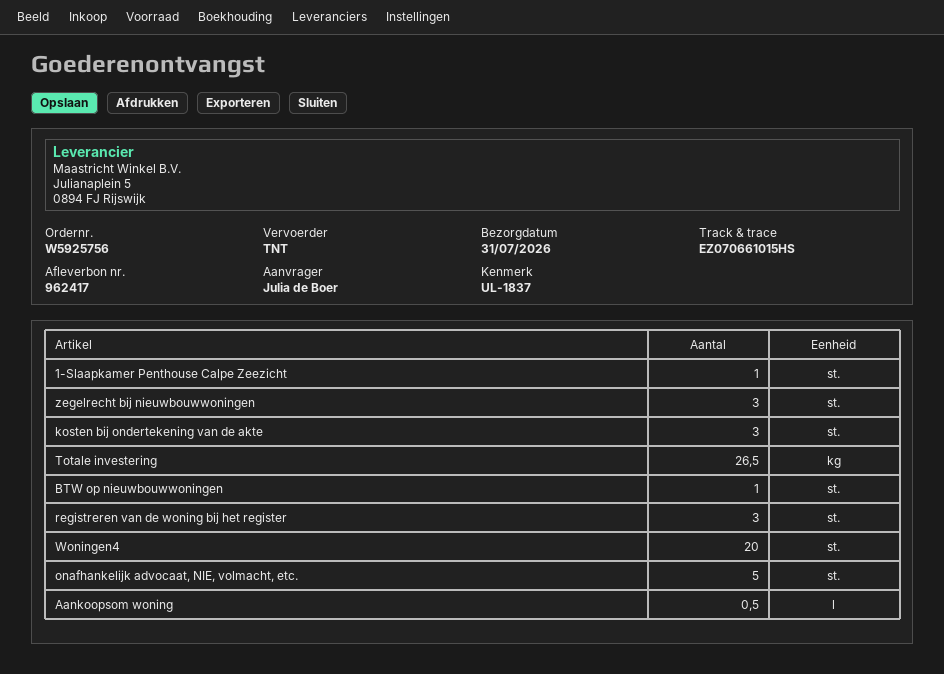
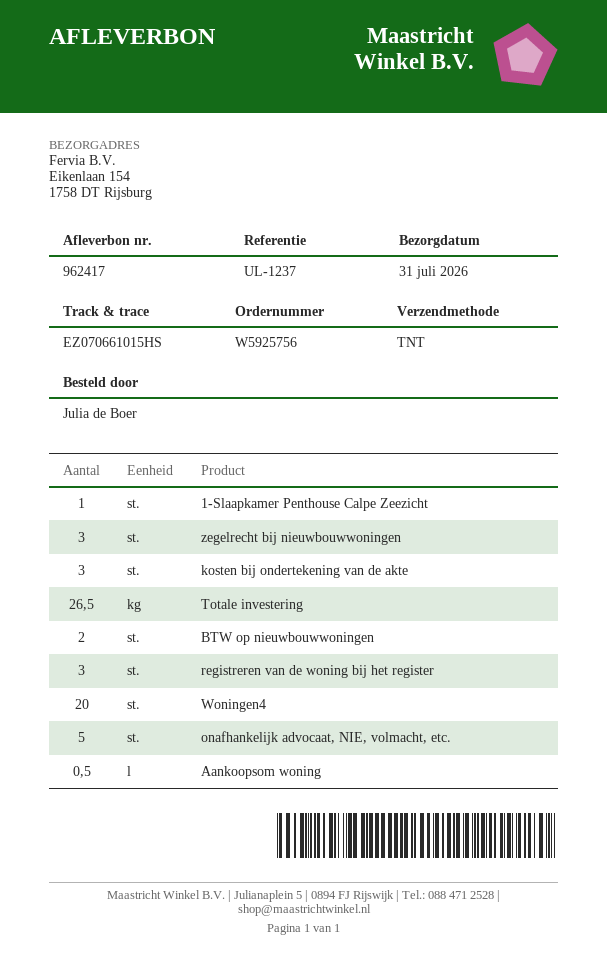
reference: UL-1837 -> UL-1237
BTW op nieuwbouwwoningen: 1 -> 2

